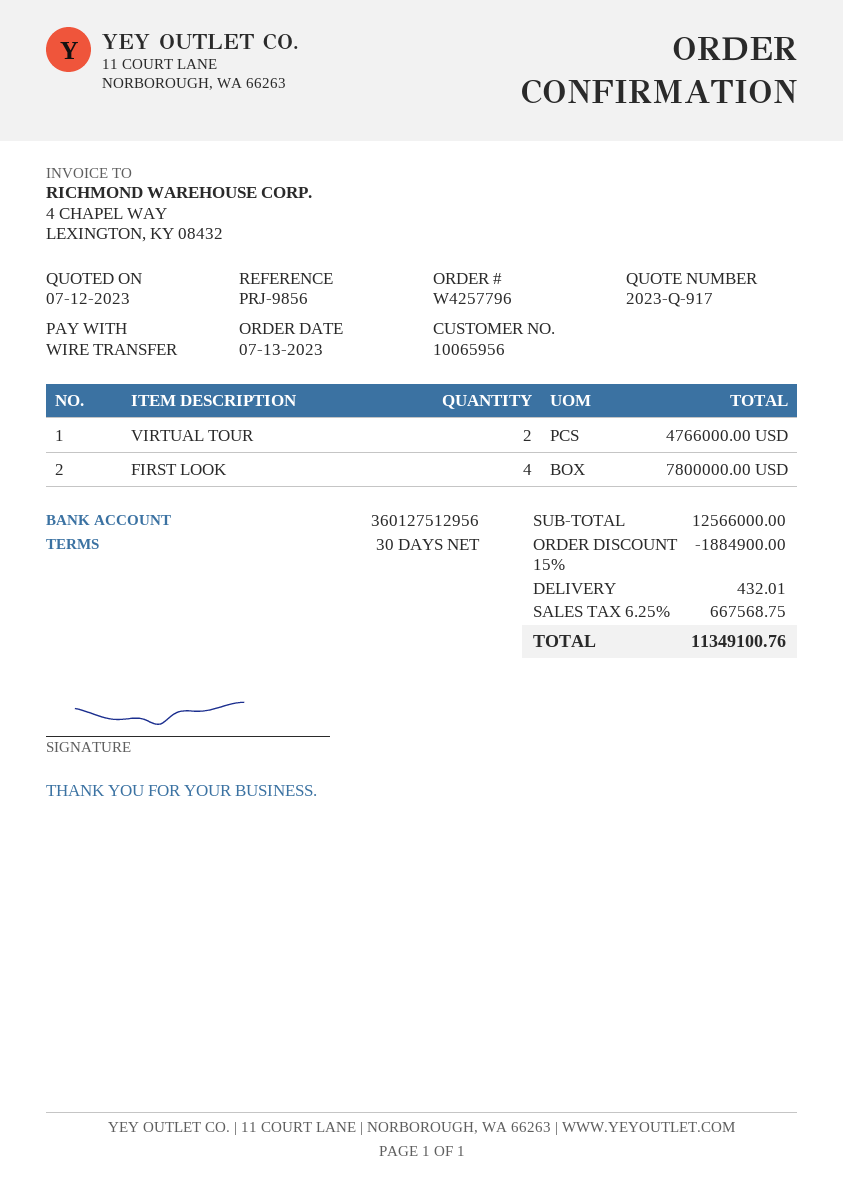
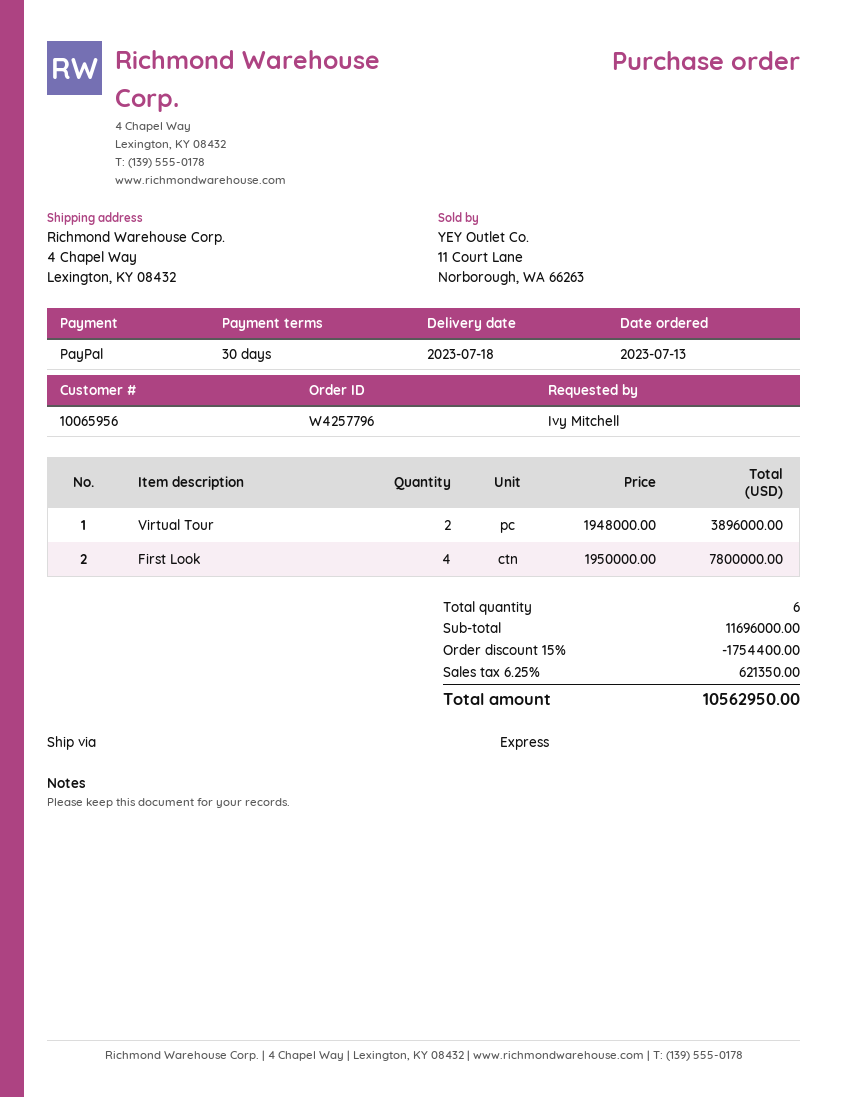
payment method: bank transfer -> PayPal
VIRTUAL TOUR: 2 for 4766000.00 -> 2 for 3896000.00
subtotal: 12566000.00 -> 11696000.00
discount: 15% = 1884900.00 -> 15% = 1754400.00
shipping: 432.01 -> none
tax: 6.25% = 667568.75 -> 6.25% = 621350.00
total: 11349100.76 -> 10562950.00

